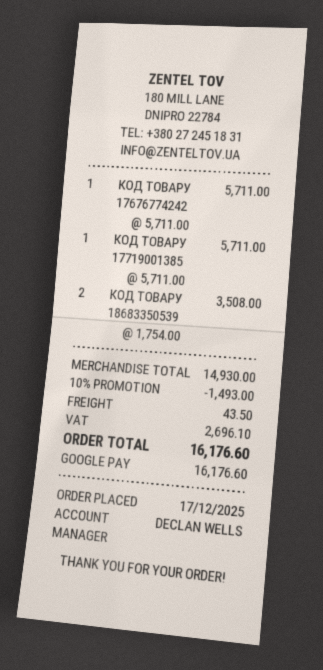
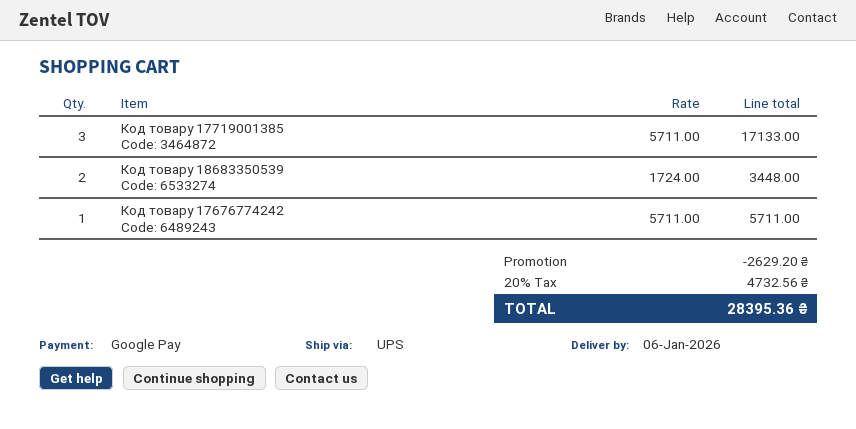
КОД ТОВАРУ 17719001385: 1 x 5711.00 = 5711.00 -> 3 x 5711.00 = 17133.00
КОД ТОВАРУ 18683350539: 2 x 1754.00 = 3508.00 -> 2 x 1724.00 = 3448.00
discount: 1493.00 -> 2629.20
shipping: 43.50 -> none
tax: 2696.10 -> 4732.56
total: 16176.60 -> 28395.36

